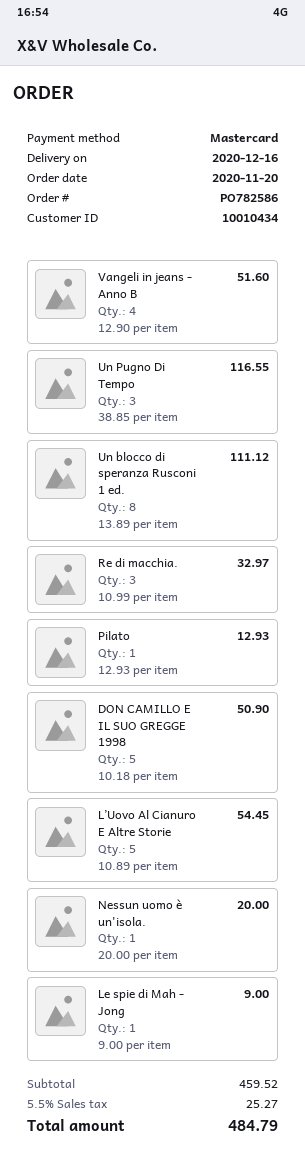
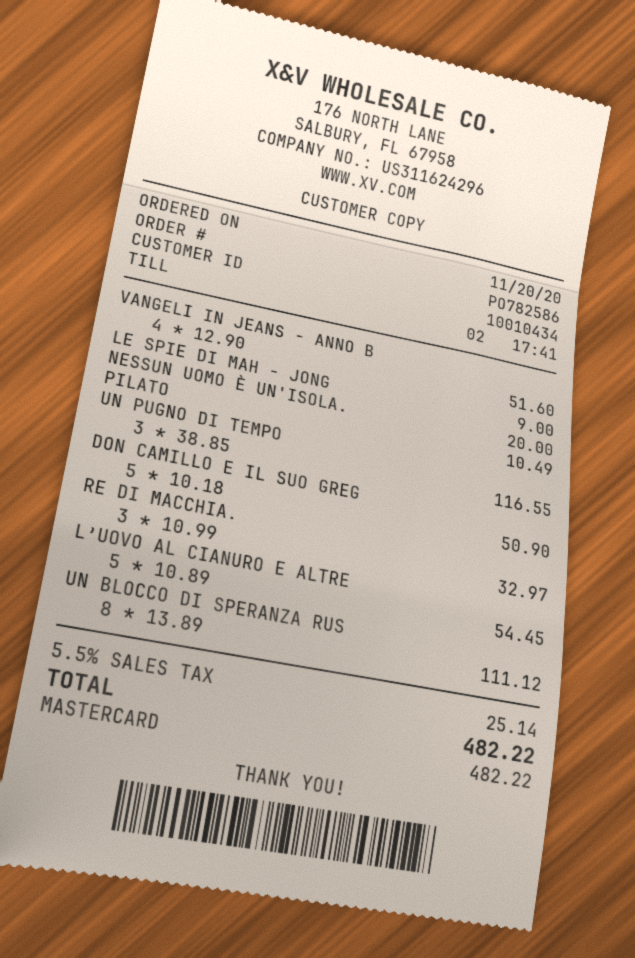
Pilato: 1 x 12.93 = 12.93 -> 1 x 10.49 = 10.49
tax: 5.5% = 25.27 -> 5.5% = 25.14
total: 484.79 -> 482.22

